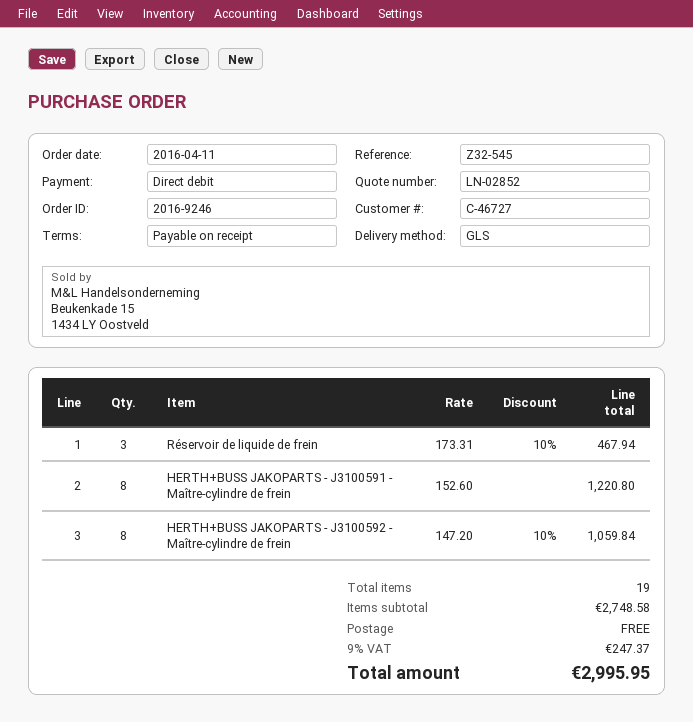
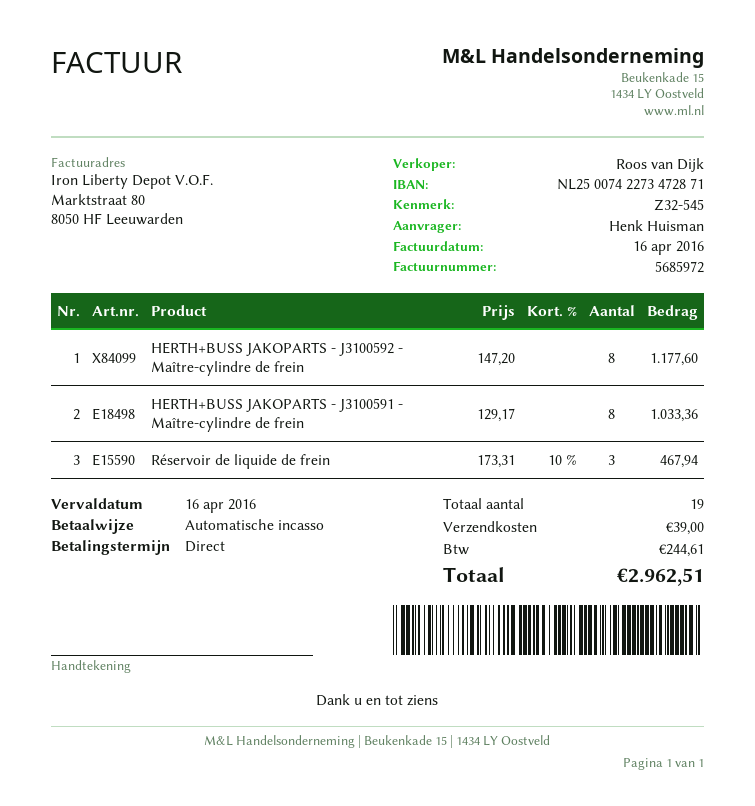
HERTH+BUSS JAKOPARTS - J3100591 - Maître-cylindre de frein: 8 x 152.60 = 1220.80 -> 8 x 129.17 = 1033.36
HERTH+BUSS JAKOPARTS - J3100592 - Maître-cylindre de frein: 8 x 147.20 - 10% = 1059.84 -> 8 x 147.20 = 1177.60
shipping: 0.00 -> 39.00
tax: 247.37 -> 244.61
total: 2995.95 -> 2962.51

